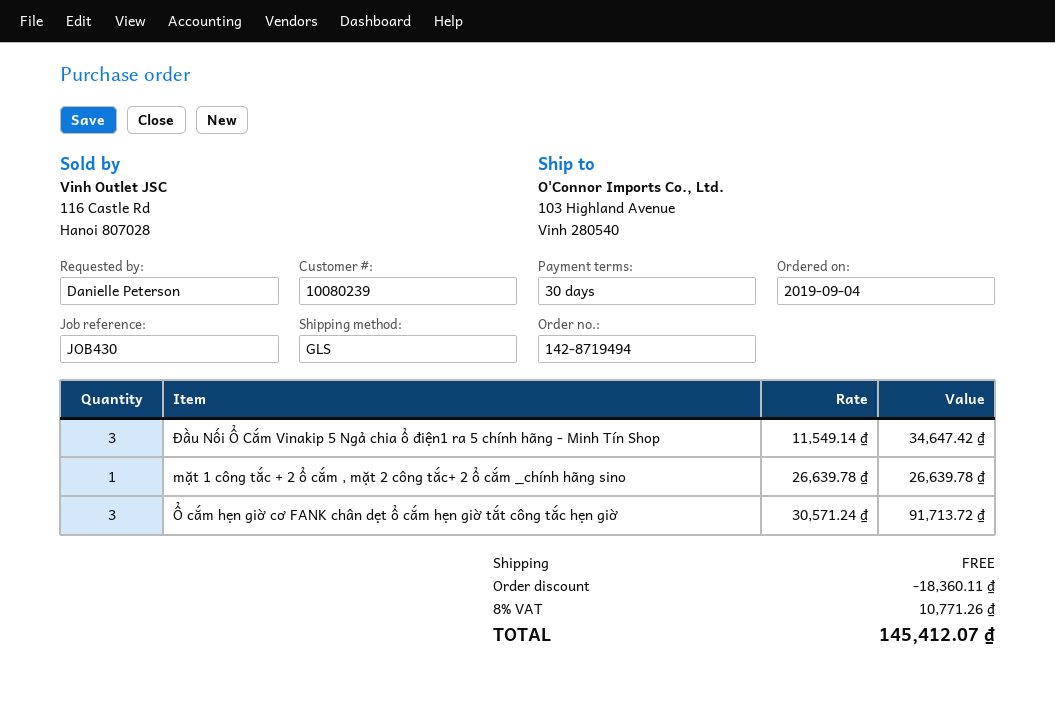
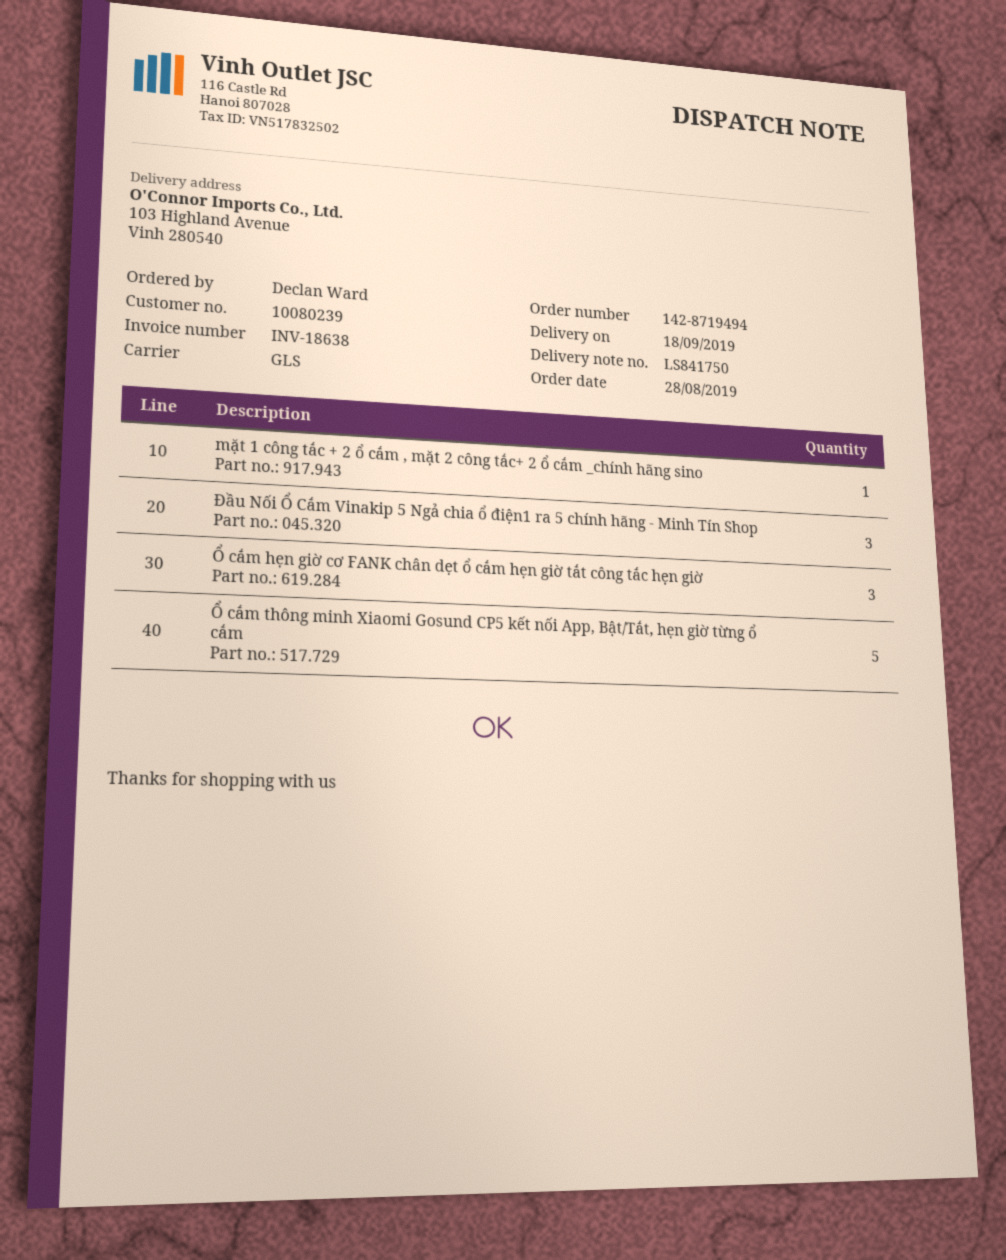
order date: 2019-09-04 -> 2019-08-28
ordered by: Danielle Peterson -> Declan Ward
Ổ cắm thông minh Xiaomi Gosund CP5 kết nối App, Bật/Tắt, hẹn giờ từng ổ cắm: none -> 5

